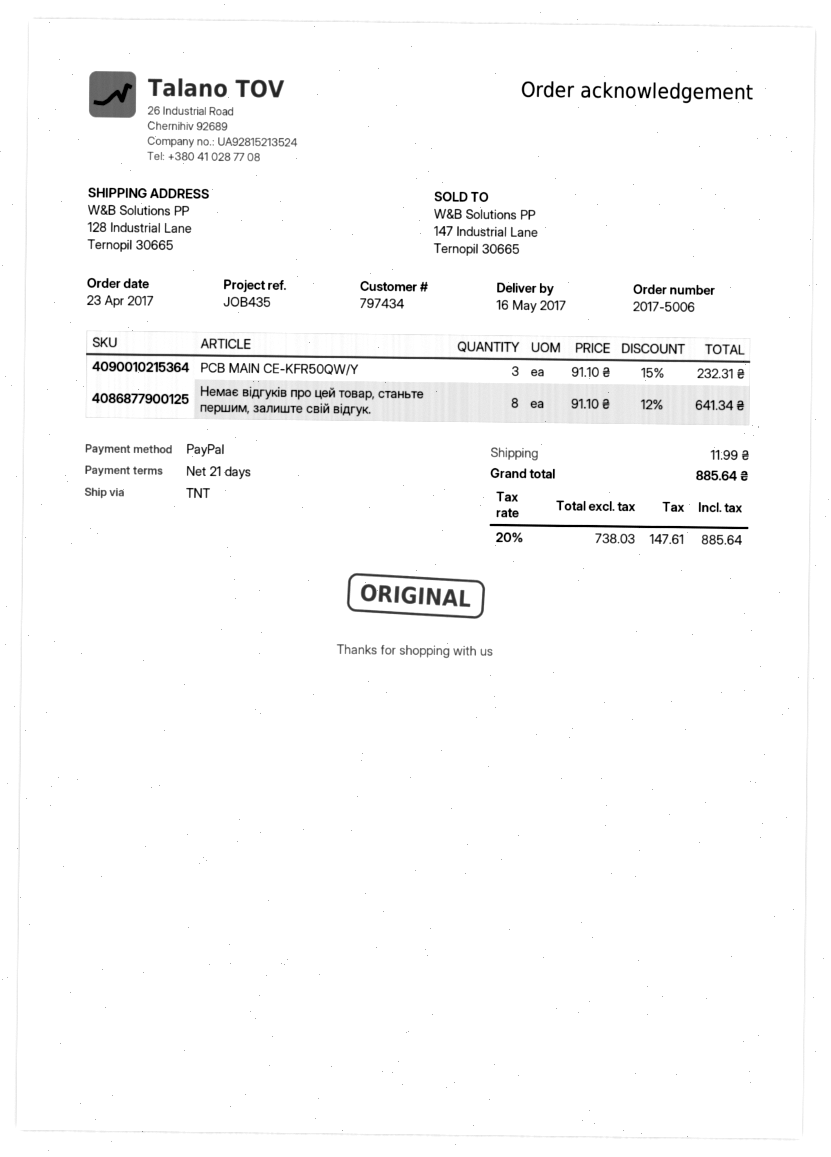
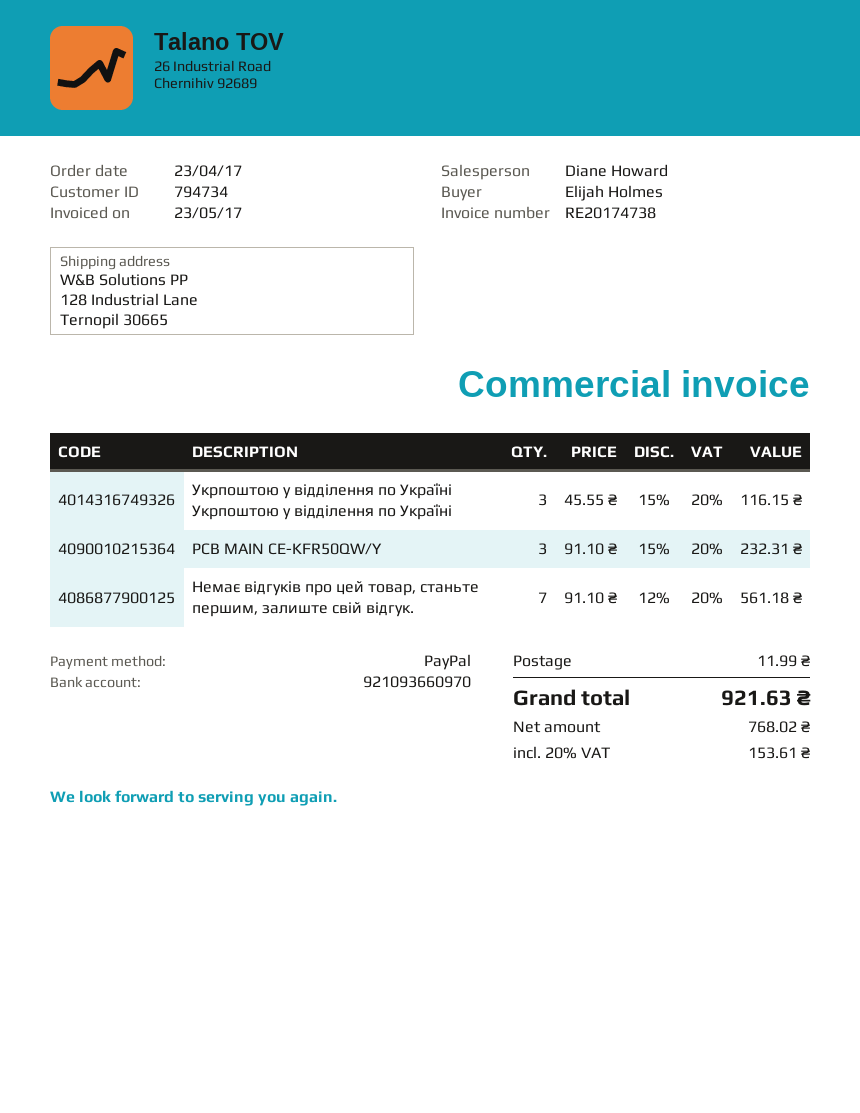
customer number: 797434 -> 794734
Немає відгуків про цей товар, станьте першим, залиште свій відгук.: 8 x 91.10 - 12% = 641.34 -> 7 x 91.10 - 12% = 561.18
Укрпоштою у відділення по Україні Укрпоштою у відділення по Україні: none -> 3 x 45.55 - 15% = 116.15
net: 738.03 -> 768.02
tax: 20% = 147.61 -> 20% = 153.61
total: 885.64 -> 921.63

